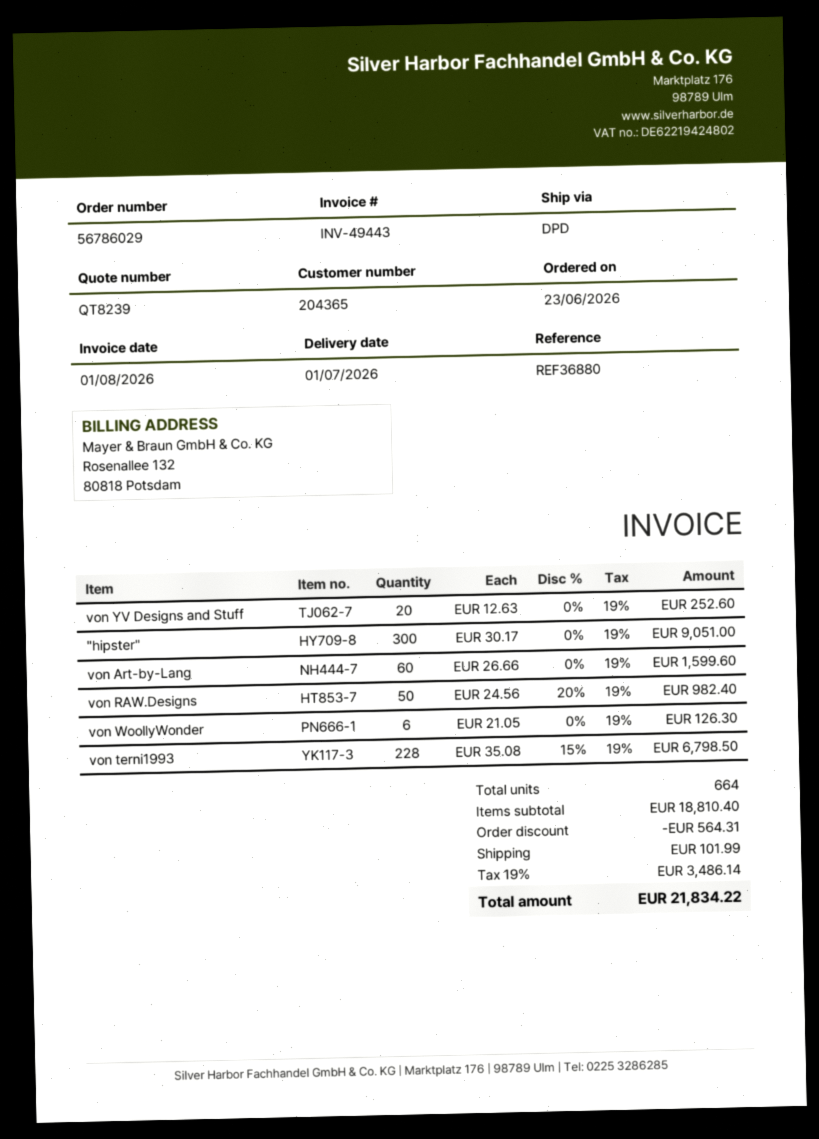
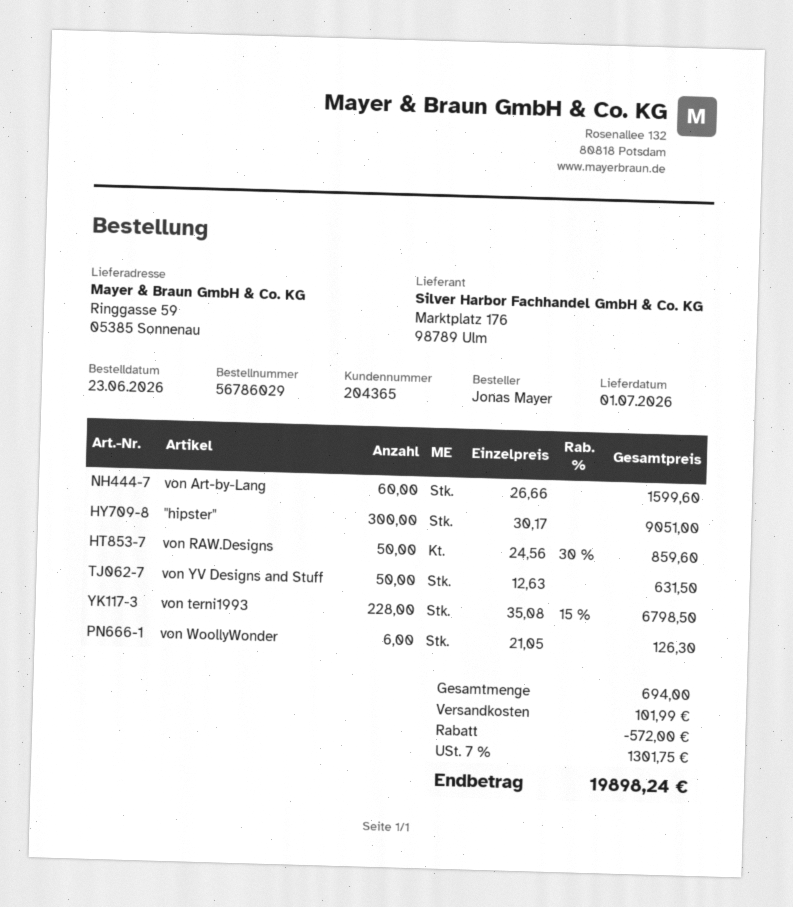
von YV Designs and Stuff: 20 x 12.63 = 252.60 -> 50 x 12.63 = 631.50
von RAW.Designs: 50 x 24.56 - 20% = 982.40 -> 50 x 24.56 - 30% = 859.60
total quantity: 664 -> 694
discount: 564.31 -> 572.00
tax: 19% = 3486.14 -> 7% = 1301.75
total: 21834.22 -> 19898.24

